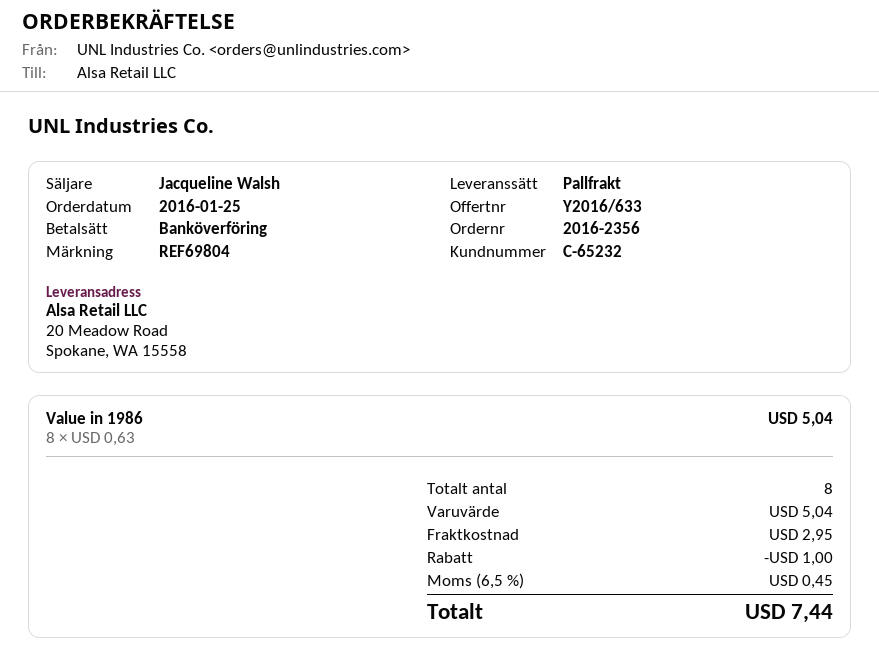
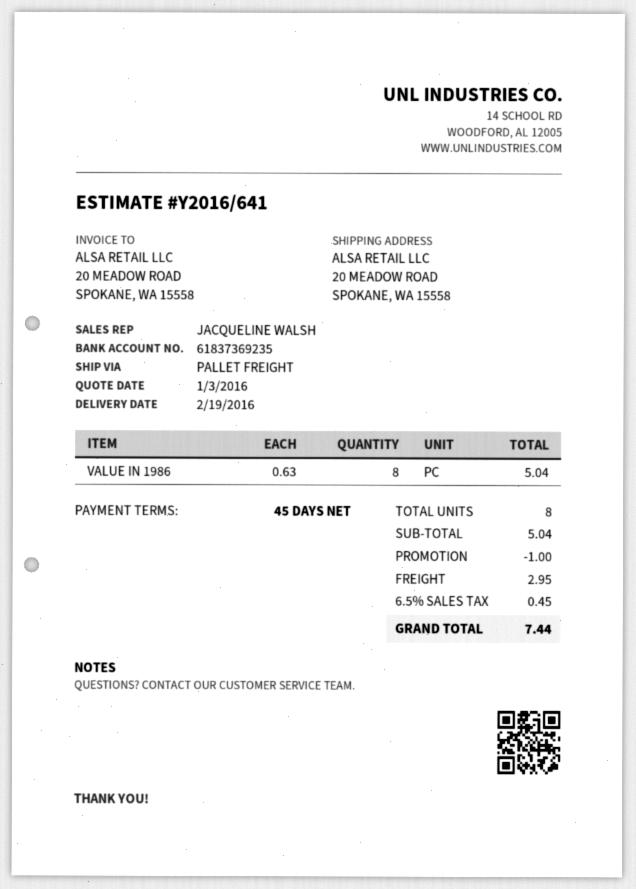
quote number: Y2016/633 -> Y2016/641

